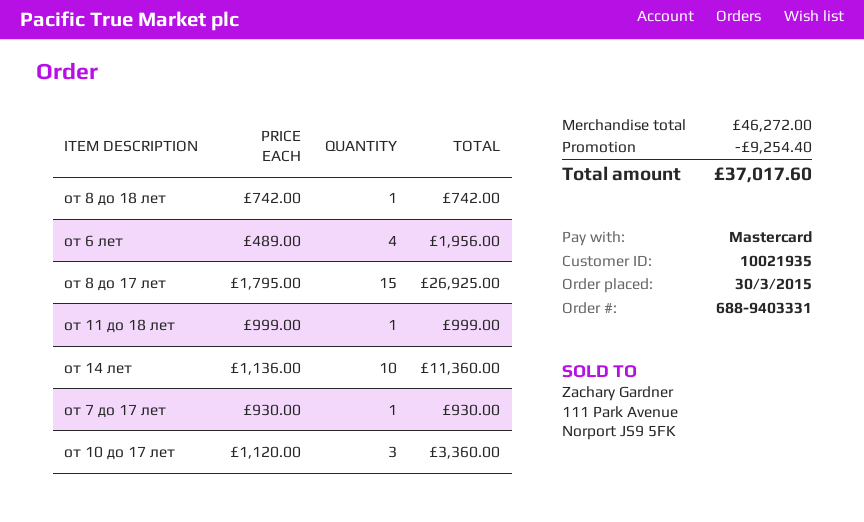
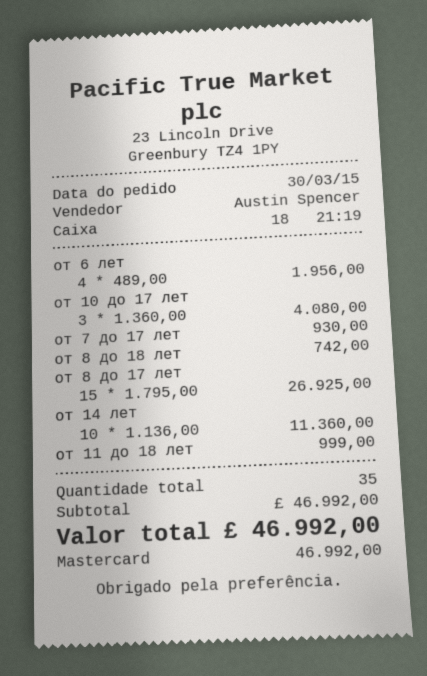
от 10 до 17 лет: 3 x 1120.00 = 3360.00 -> 3 x 1360.00 = 4080.00
subtotal: 46272.00 -> 46992.00
discount: 9254.40 -> none
total: 37017.60 -> 46992.00

